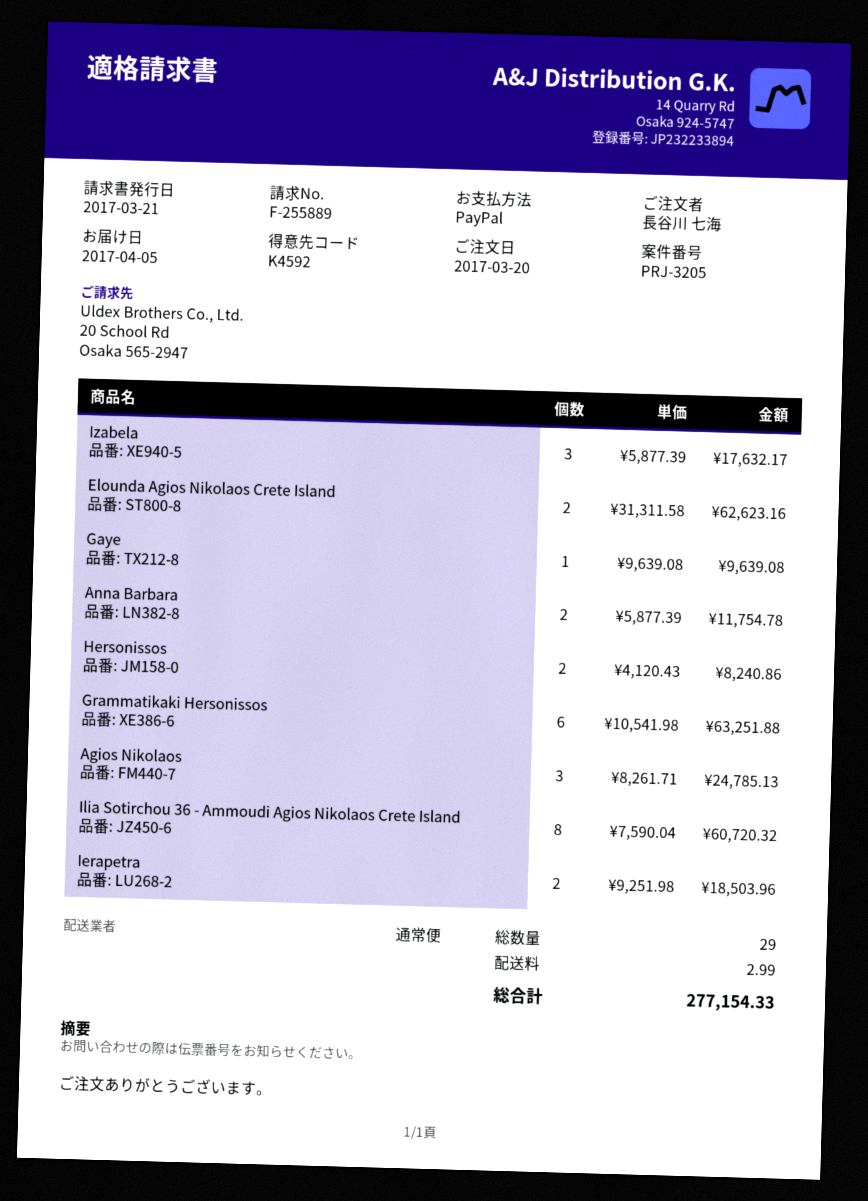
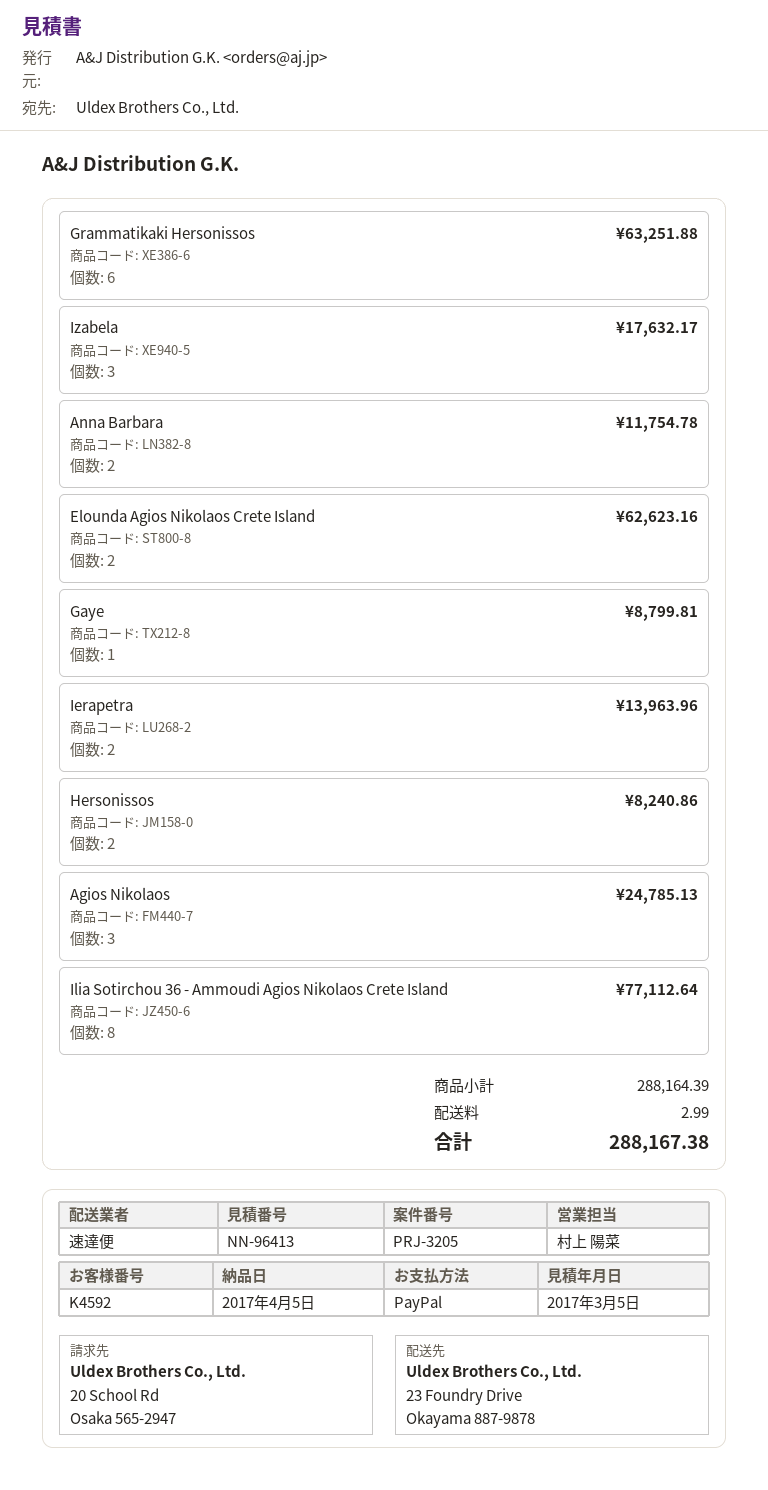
shipping method: standard -> express
Gaye: 1 for 9639.08 -> 1 for 8799.81
Ilia Sotirchou 36 - Ammoudi Agios Nikolaos Crete Island: 8 for 60720.32 -> 8 for 77112.64
Ierapetra: 2 for 18503.96 -> 2 for 13963.96
total: 277154.33 -> 288167.38

